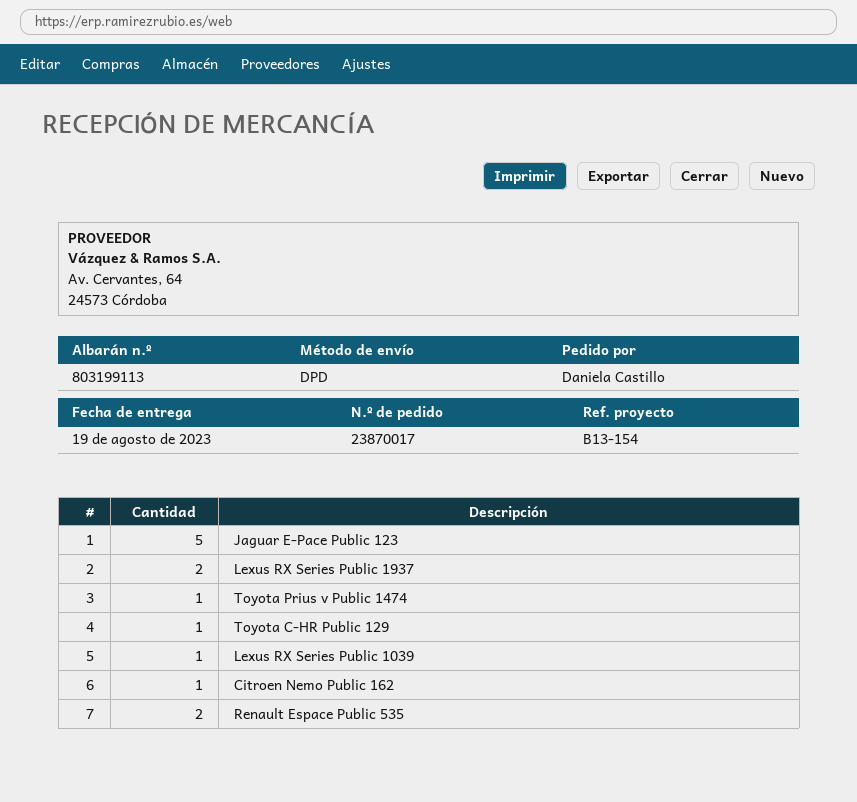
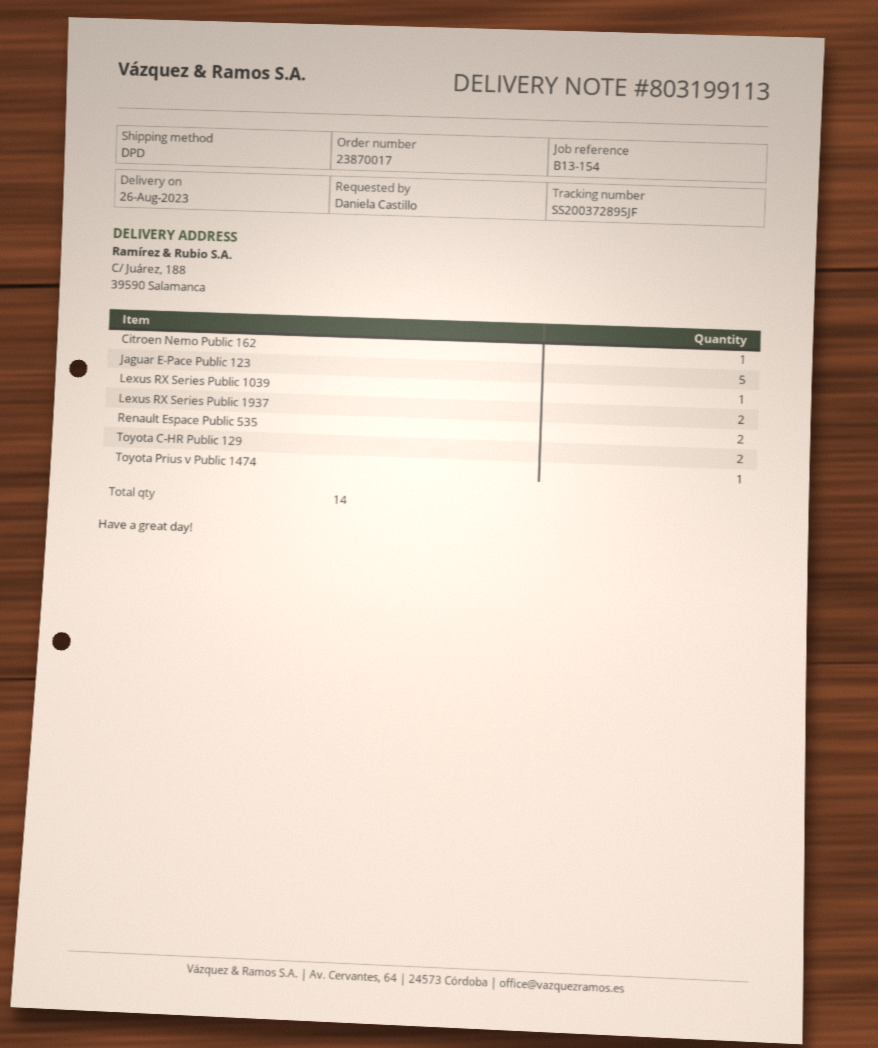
delivery date: 2023-08-19 -> 2023-08-26
Toyota C-HR Public 129: 1 -> 2

